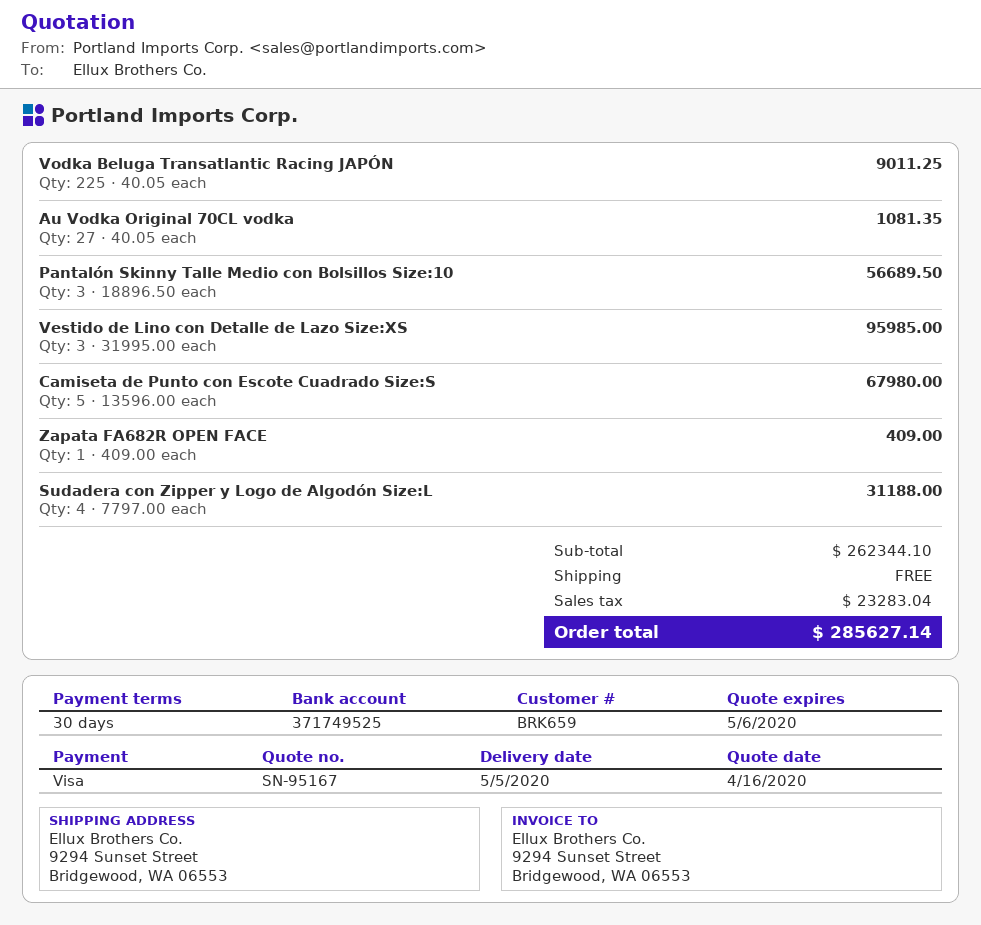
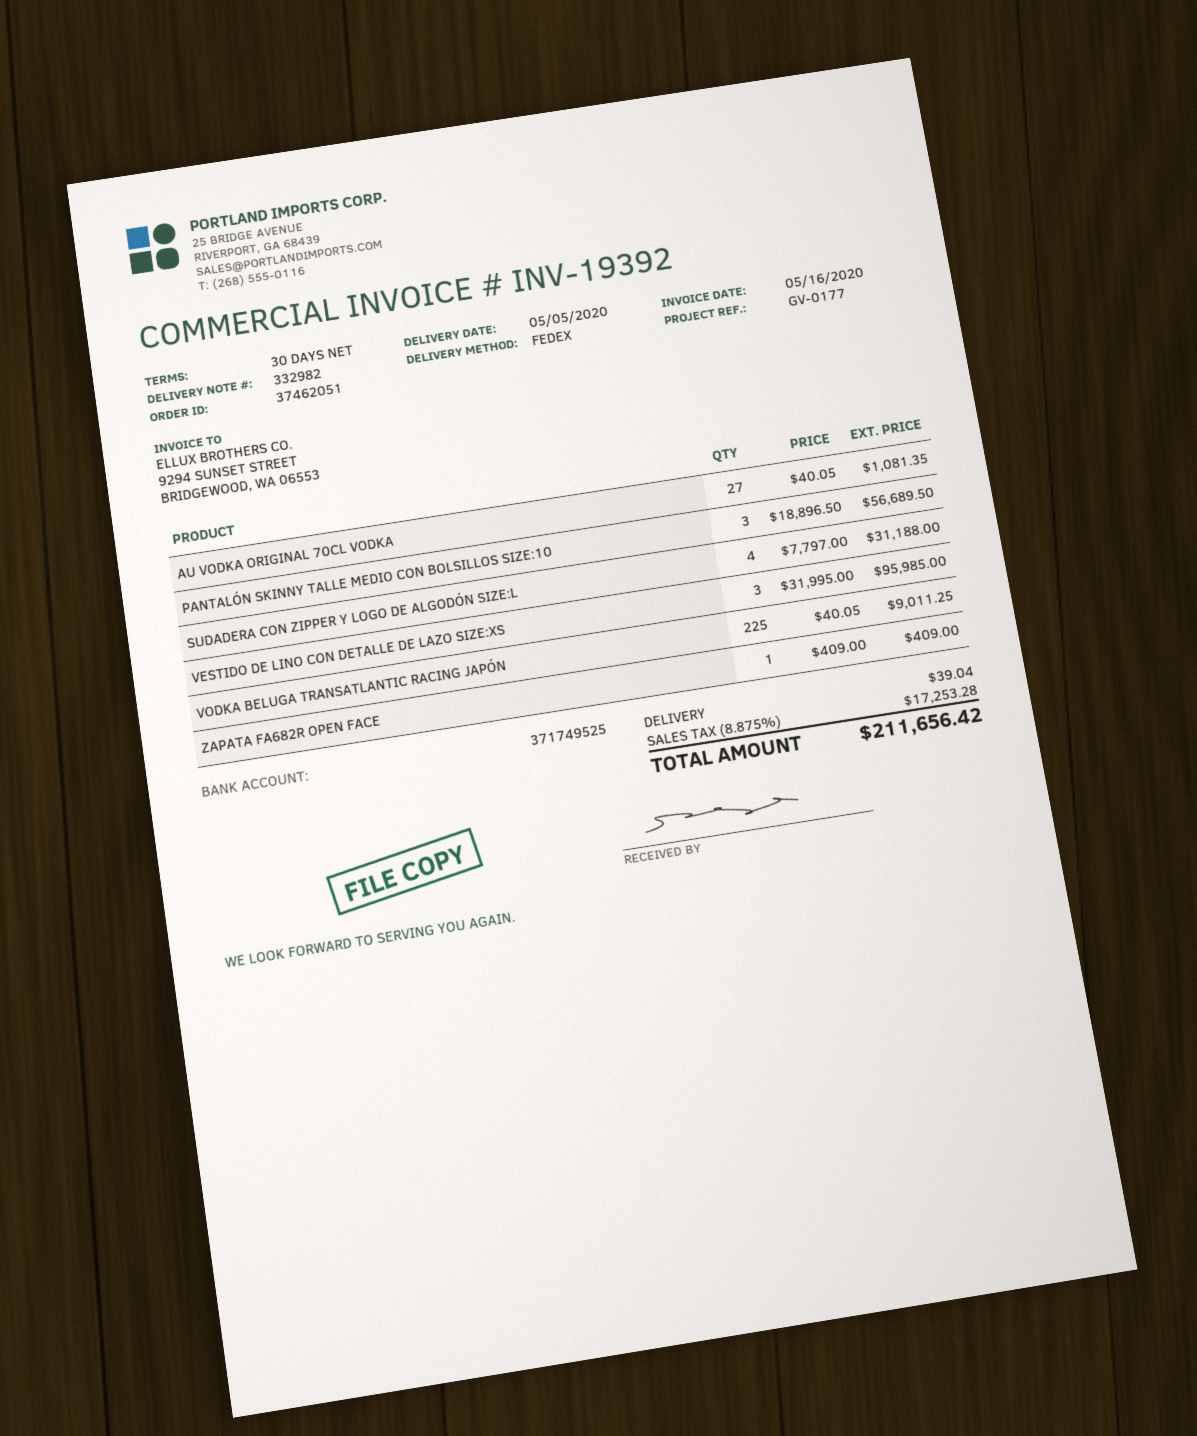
Camiseta de Punto con Escote Cuadrado Size:S: 5 x 13596.00 = 67980.00 -> none
shipping: 0.00 -> 39.04
tax: 23283.04 -> 17253.28
total: 285627.14 -> 211656.42

